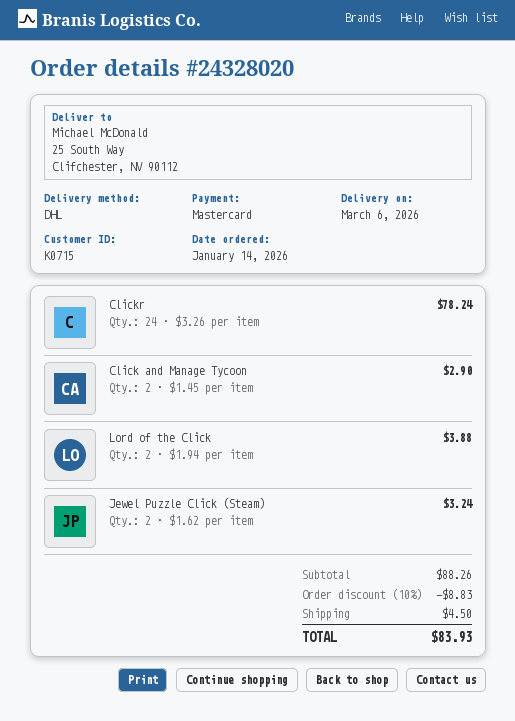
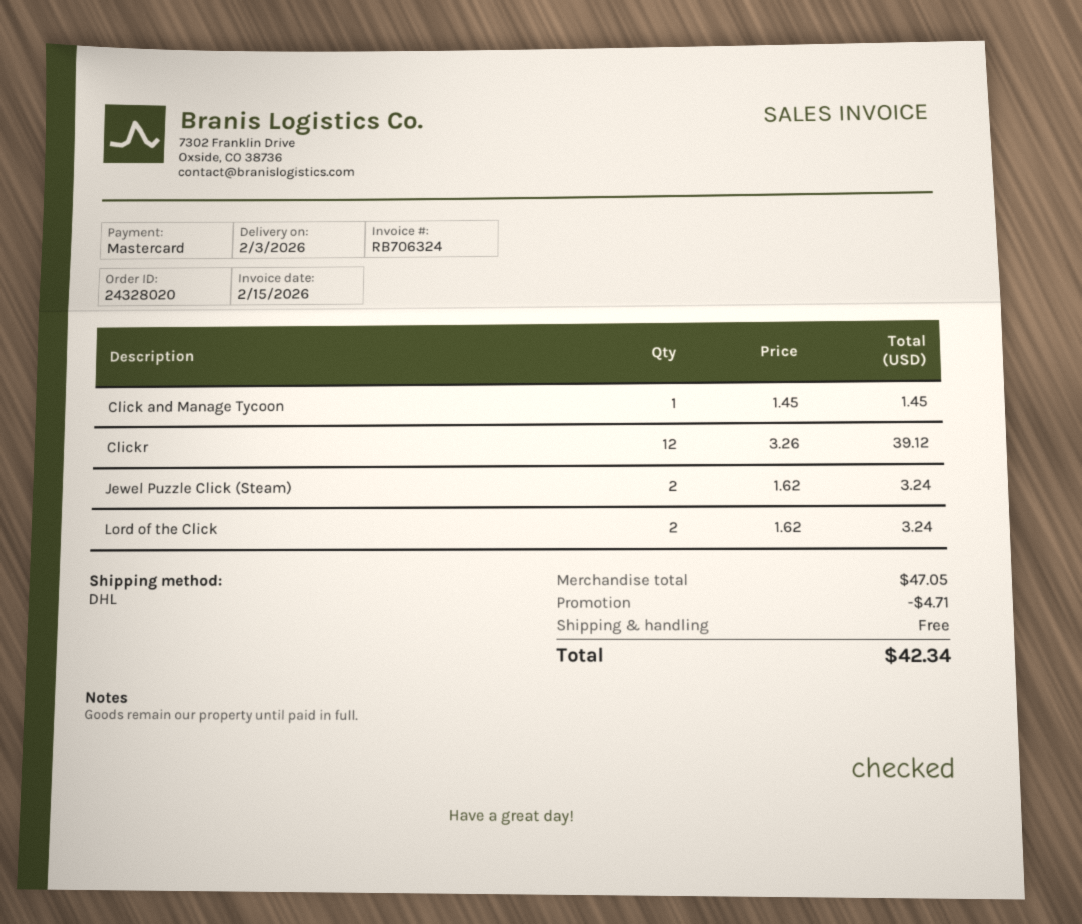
delivery date: 2026-03-06 -> 2026-02-03
Clickr: 24 x 3.26 = 78.24 -> 12 x 3.26 = 39.12
Click and Manage Tycoon: 2 x 1.45 = 2.90 -> 1 x 1.45 = 1.45
Lord of the Click: 2 x 1.94 = 3.88 -> 2 x 1.62 = 3.24
subtotal: 88.26 -> 47.05
discount: 8.83 -> 4.71
shipping: 4.50 -> 0.00
total: 83.93 -> 42.34

